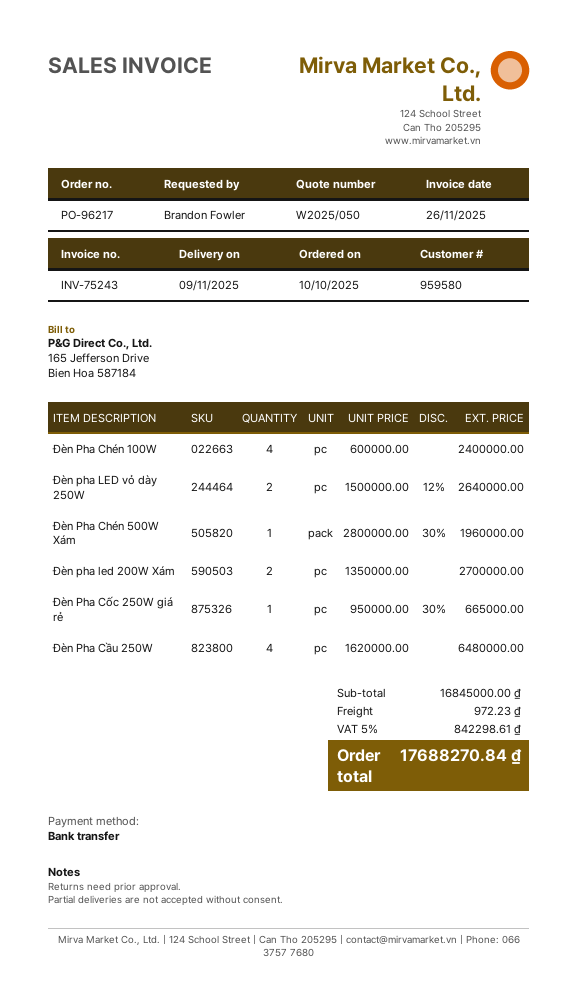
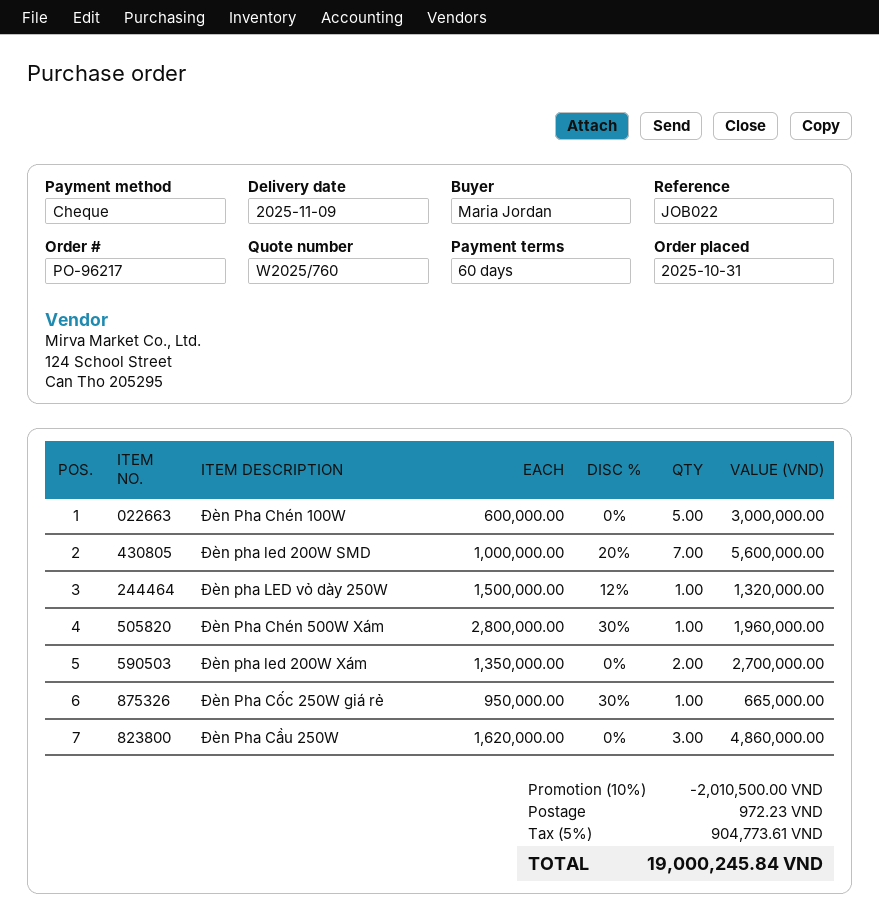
quote number: W2025/050 -> W2025/760
order date: 2025-10-10 -> 2025-10-31
ordered by: Brandon Fowler -> Maria Jordan
payment method: bank transfer -> cheque
Đèn Pha Chén 100W: 4 x 600000.00 = 2400000.00 -> 5 x 600000.00 = 3000000.00
Đèn pha LED vỏ dày 250W: 2 x 1500000.00 - 12% = 2640000.00 -> 1 x 1500000.00 - 12% = 1320000.00
Đèn Pha Cầu 250W: 4 x 1620000.00 = 6480000.00 -> 3 x 1620000.00 = 4860000.00
Đèn pha led 200W SMD: none -> 7 x 1000000.00 - 20% = 5600000.00
discount: none -> 10% = 2010500.00
tax: 5% = 842298.61 -> 5% = 904773.61
total: 17688270.84 -> 19000245.84

